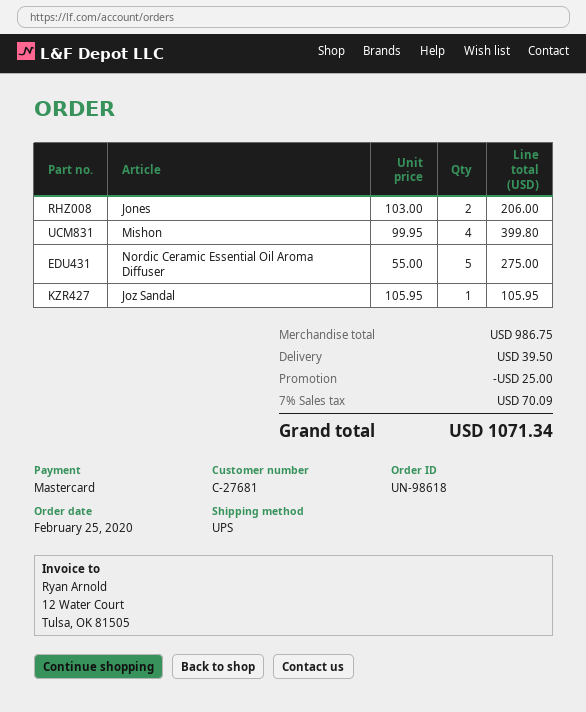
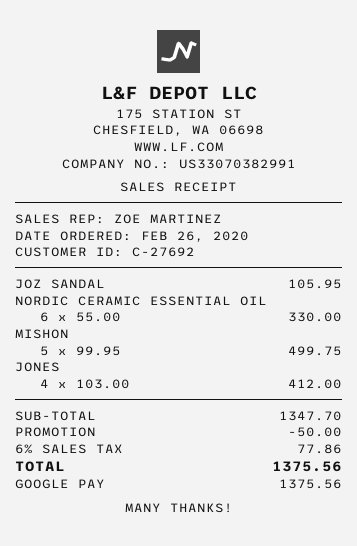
order date: 2020-02-25 -> 2020-02-26
customer number: C-27681 -> C-27692
payment method: Mastercard -> Google Pay
Jones: 2 x 103.00 = 206.00 -> 4 x 103.00 = 412.00
Mishon: 4 x 99.95 = 399.80 -> 5 x 99.95 = 499.75
Nordic Ceramic Essential Oil Aroma Diffuser: 5 x 55.00 = 275.00 -> 6 x 55.00 = 330.00
subtotal: 986.75 -> 1347.70
discount: 25.00 -> 50.00
shipping: 39.50 -> none
tax: 7% = 70.09 -> 6% = 77.86
total: 1071.34 -> 1375.56

